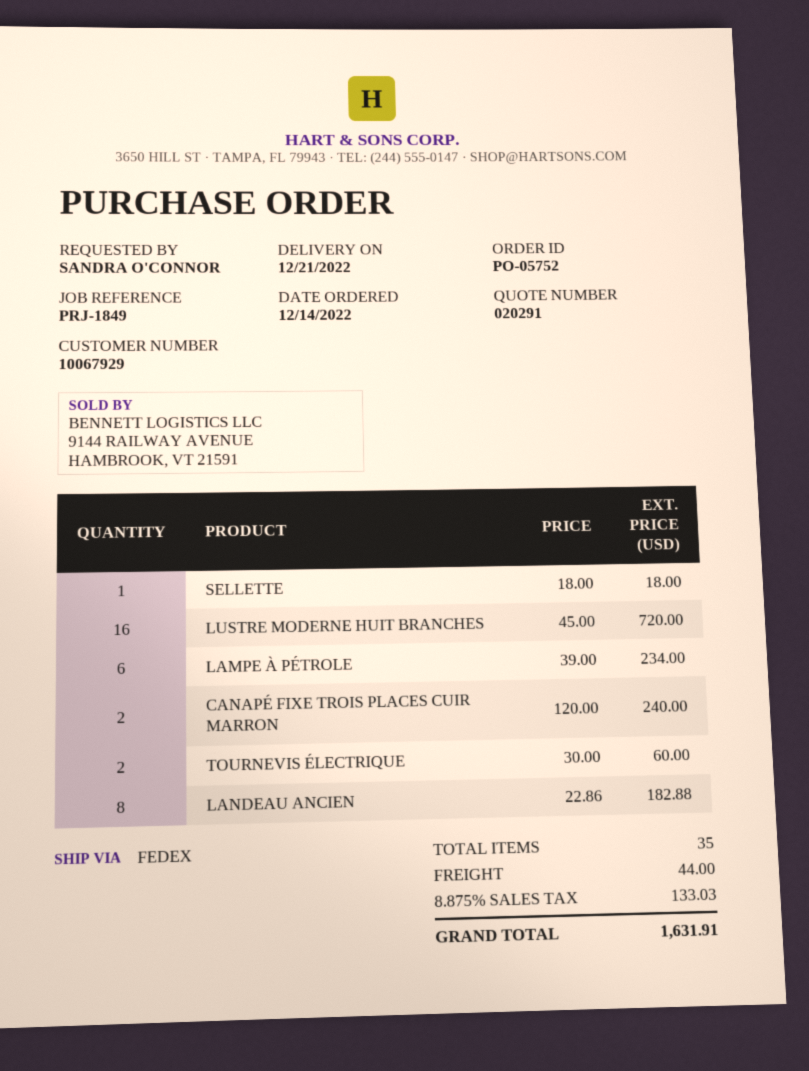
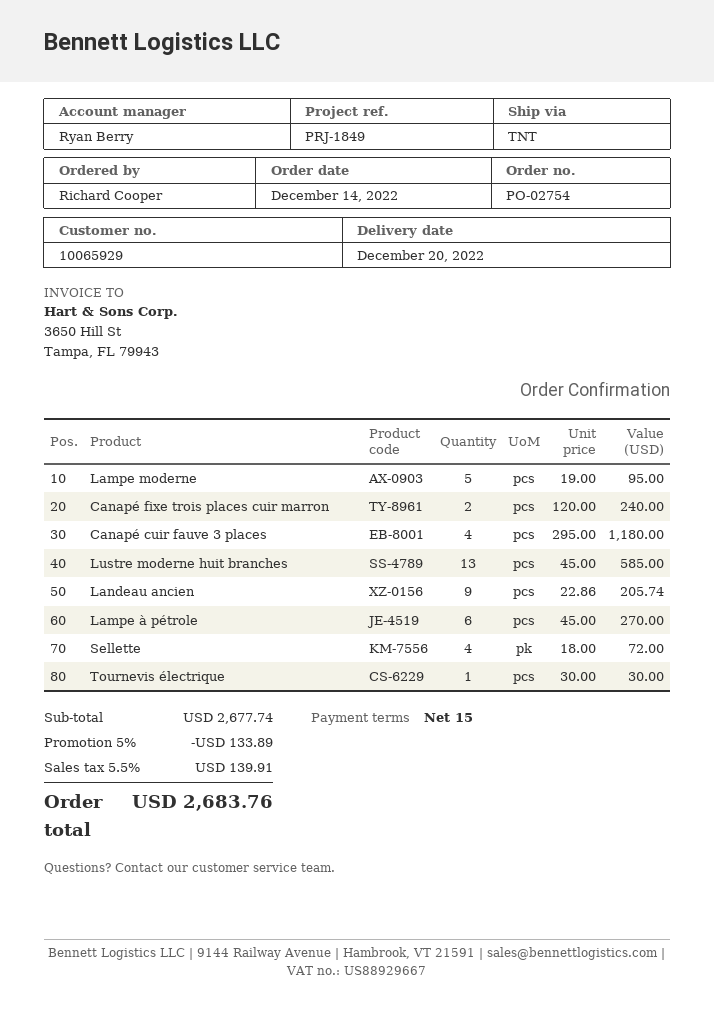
order number: PO-05752 -> PO-02754
delivery date: 2022-12-21 -> 2022-12-20
customer number: 10067929 -> 10065929
ordered by: SANDRA O'CONNOR -> Richard Cooper
shipping method: FedEx -> TNT
SELLETTE: 1 x 18.00 = 18.00 -> 4 x 18.00 = 72.00
LUSTRE MODERNE HUIT BRANCHES: 16 x 45.00 = 720.00 -> 13 x 45.00 = 585.00
LAMPE À PÉTROLE: 6 x 39.00 = 234.00 -> 6 x 45.00 = 270.00
TOURNEVIS ÉLECTRIQUE: 2 x 30.00 = 60.00 -> 1 x 30.00 = 30.00
LANDEAU ANCIEN: 8 x 22.86 = 182.88 -> 9 x 22.86 = 205.74
Lampe moderne: none -> 5 x 19.00 = 95.00
Canapé cuir fauve 3 places: none -> 4 x 295.00 = 1180.00
discount: none -> 5% = 133.89
shipping: 44.00 -> none
tax: 8.875% = 133.03 -> 5.5% = 139.91
total: 1631.91 -> 2683.76

